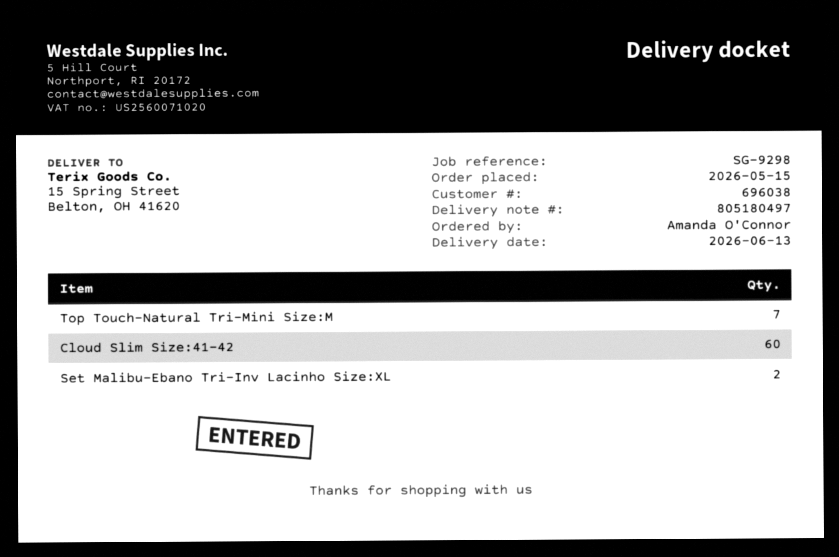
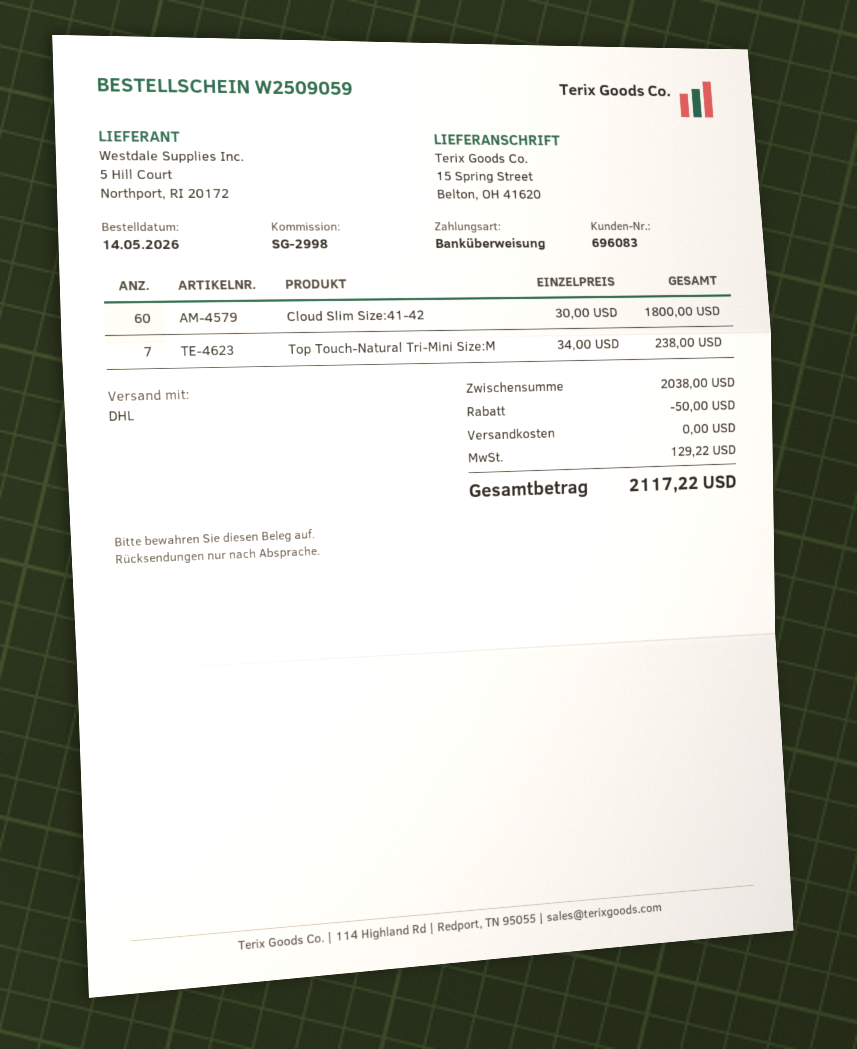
order date: 2026-05-15 -> 2026-05-14
customer number: 696038 -> 696083
reference: SG-9298 -> SG-2998
Set Malibu-Ebano Tri-Inv Lacinho Size:XL: 2 -> none

